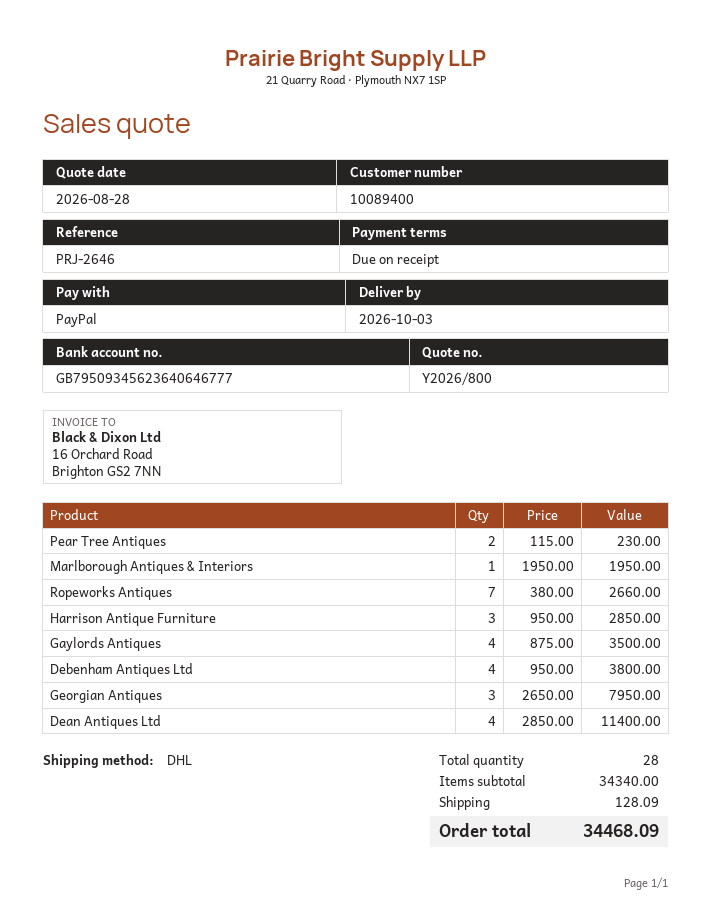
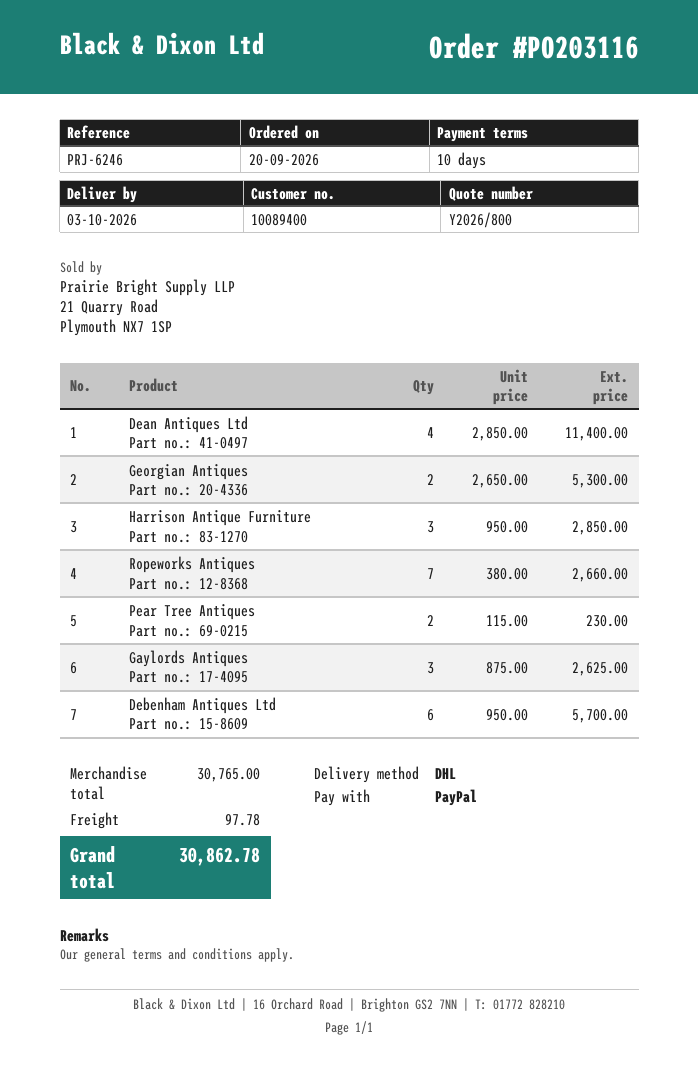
payment terms: on receipt -> 10 days
reference: PRJ-2646 -> PRJ-6246
Marlborough Antiques & Interiors: 1 x 1950.00 = 1950.00 -> none
Gaylords Antiques: 4 x 875.00 = 3500.00 -> 3 x 875.00 = 2625.00
Debenham Antiques Ltd: 4 x 950.00 = 3800.00 -> 6 x 950.00 = 5700.00
Georgian Antiques: 3 x 2650.00 = 7950.00 -> 2 x 2650.00 = 5300.00
subtotal: 34340.00 -> 30765.00
shipping: 128.09 -> 97.78
total: 34468.09 -> 30862.78

